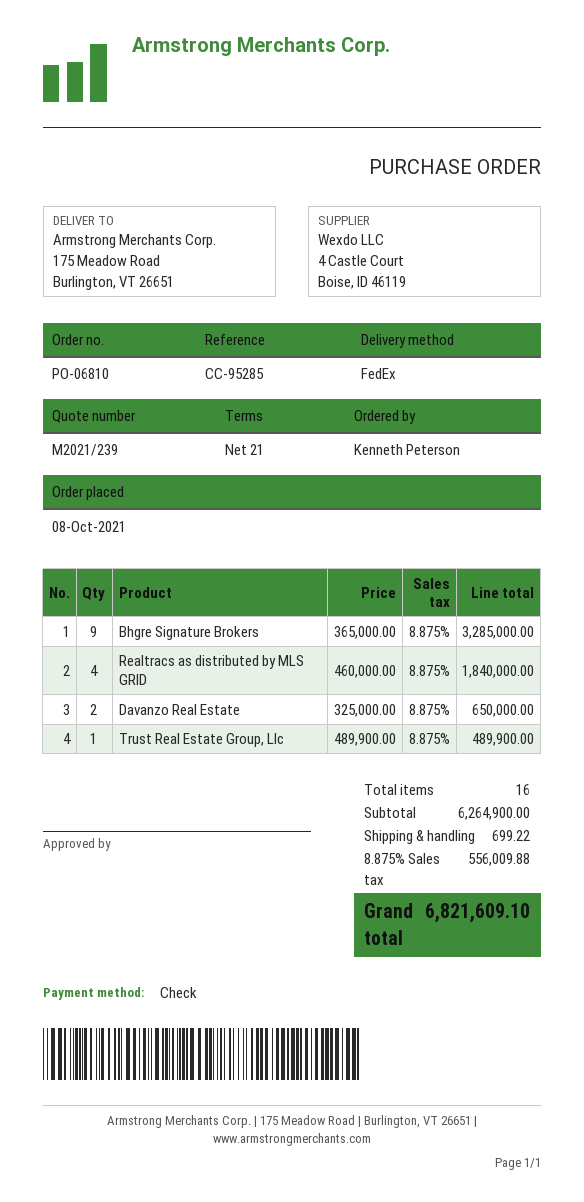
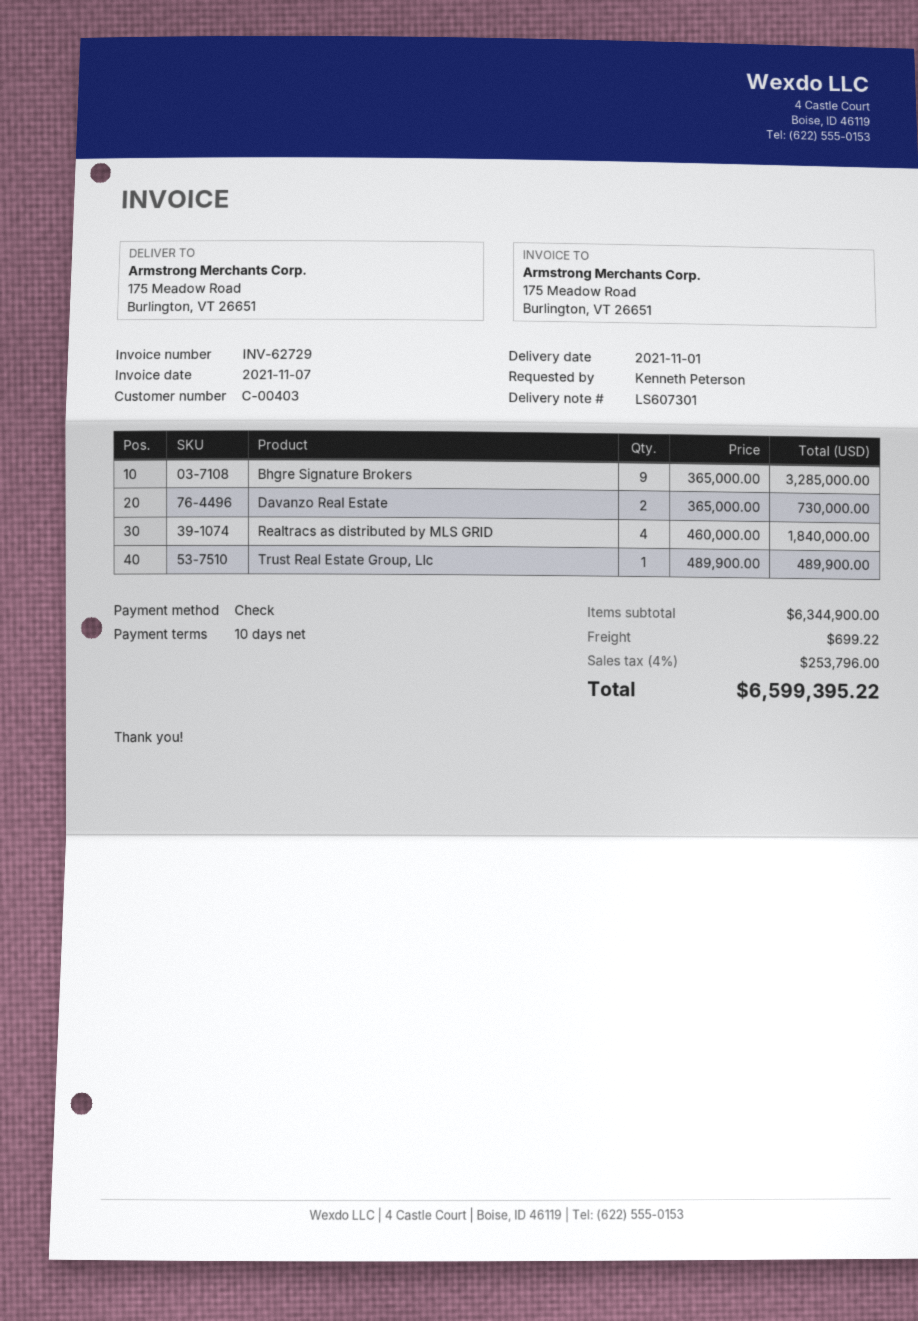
payment terms: 21 days -> 10 days
Davanzo Real Estate: 2 x 325000.00 = 650000.00 -> 2 x 365000.00 = 730000.00
subtotal: 6264900.00 -> 6344900.00
tax: 8.875% = 556009.88 -> 4% = 253796.00
total: 6821609.10 -> 6599395.22

